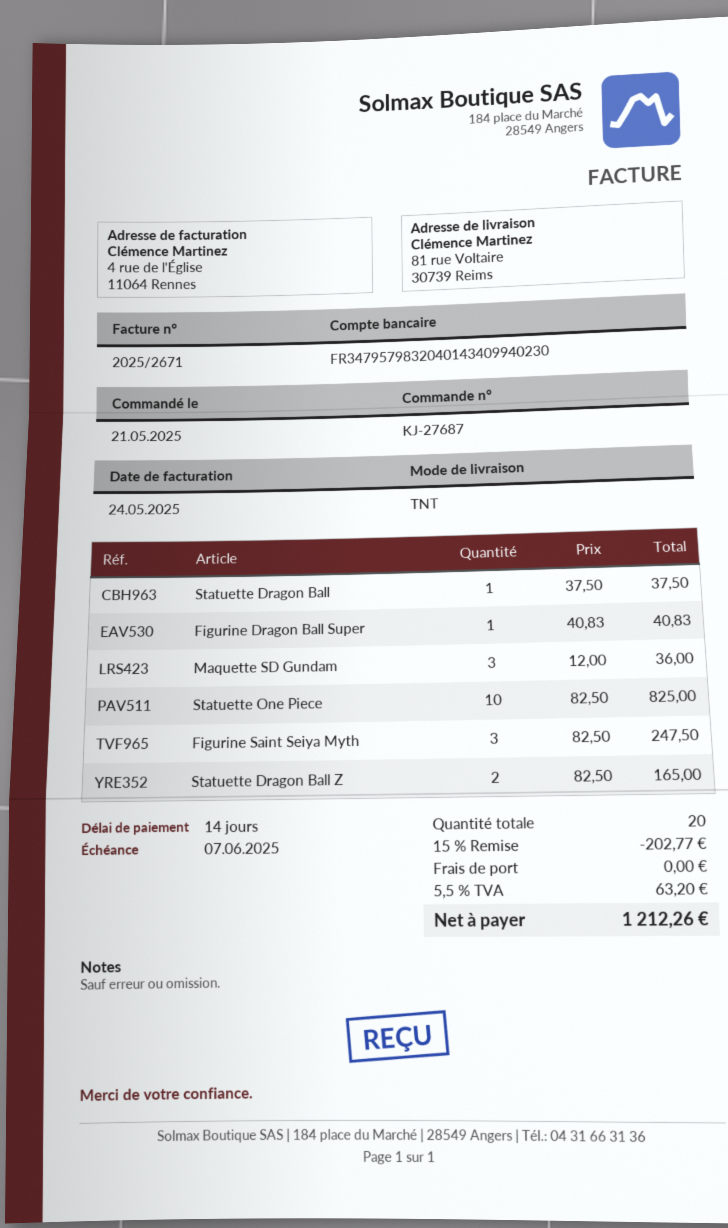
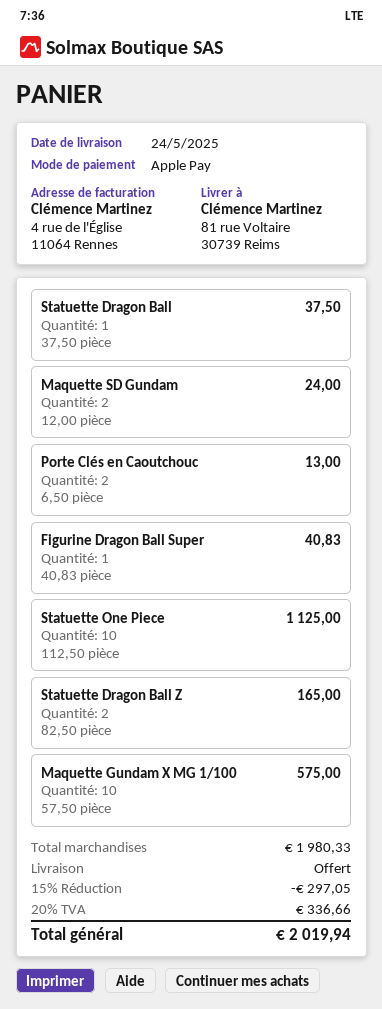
Maquette SD Gundam: 3 x 12.00 = 36.00 -> 2 x 12.00 = 24.00
Statuette One Piece: 10 x 82.50 = 825.00 -> 10 x 112.50 = 1125.00
Figurine Saint Seiya Myth: 3 x 82.50 = 247.50 -> none
Porte Clés en Caoutchouc: none -> 2 x 6.50 = 13.00
Maquette Gundam X MG 1/100: none -> 10 x 57.50 = 575.00
discount: 15% = 202.77 -> 15% = 297.05
tax: 5.5% = 63.20 -> 20% = 336.66
total: 1212.26 -> 2019.94

